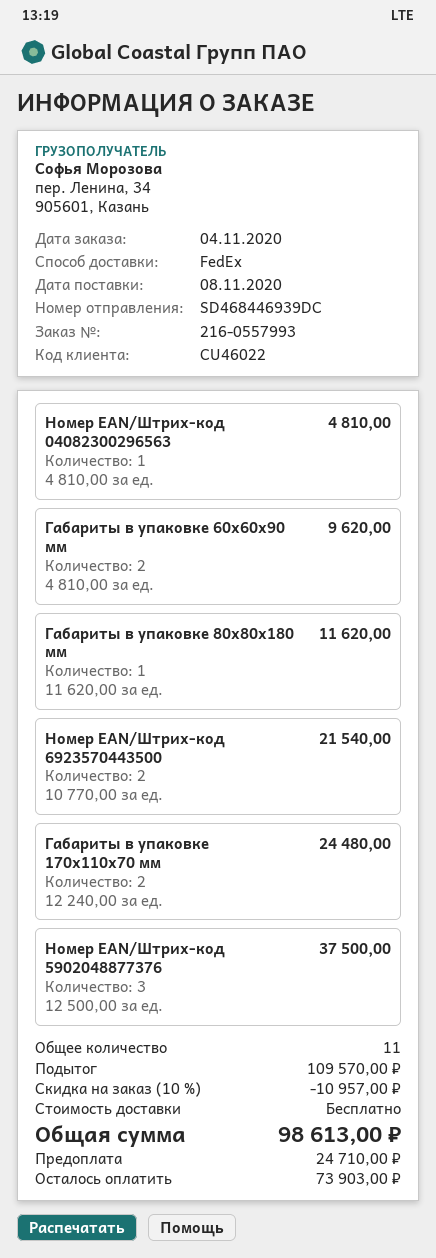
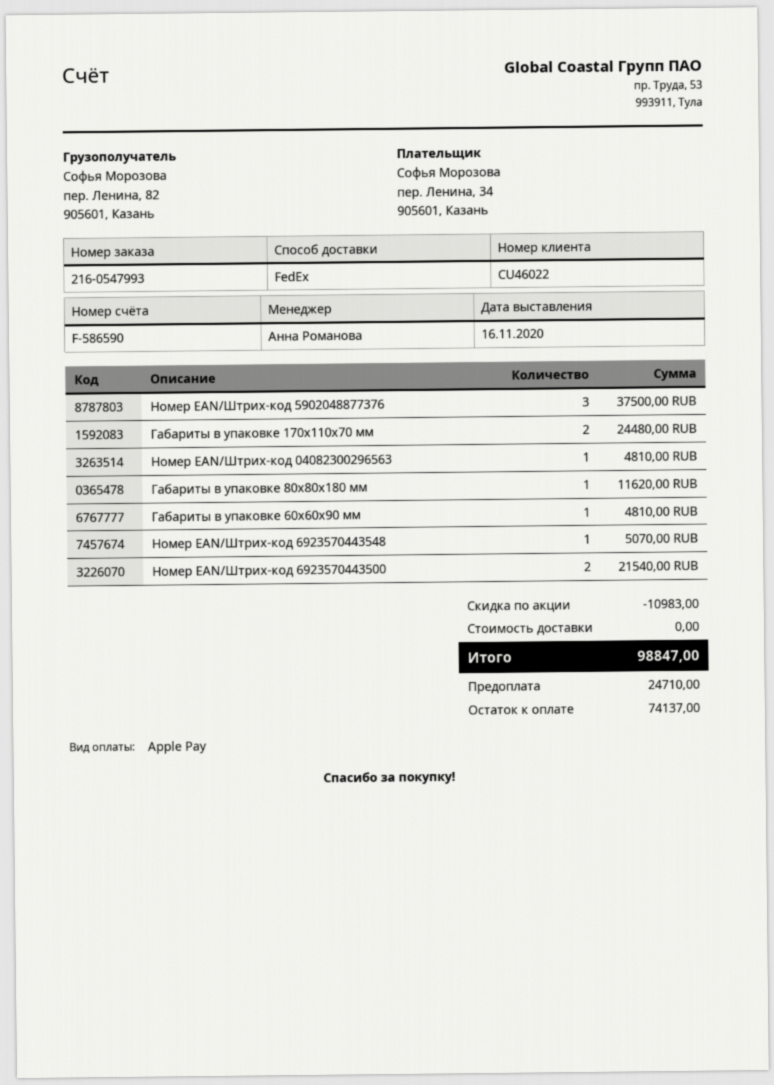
order number: 216-0557993 -> 216-0547993
ship to: пер. Ленина, 34, 905601, Казань -> пер. Ленина, 82, 905601, Казань
Габариты в упаковке 60x60x90 мм: 2 for 9620.00 -> 1 for 4810.00
Номер EAN/Штрих-код 6923570443548: none -> 1 for 5070.00
discount: 10957.00 -> 10983.00
total: 98613.00 -> 98847.00
balance: 73903.00 -> 74137.00

